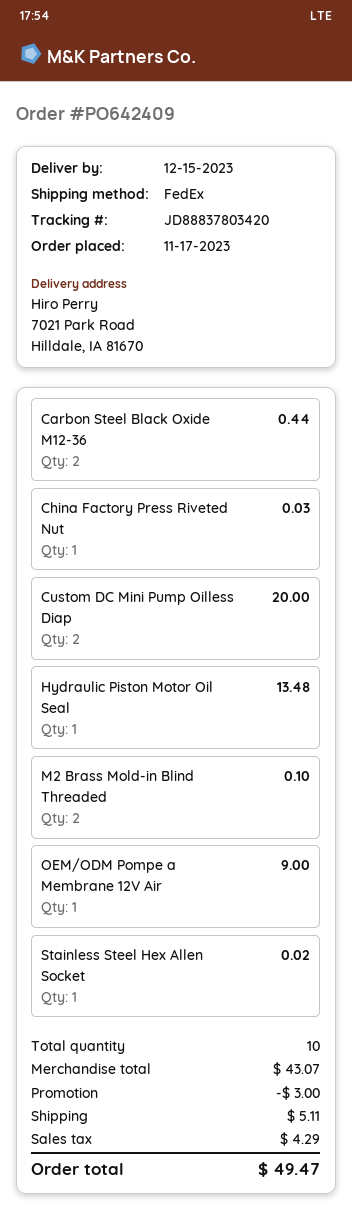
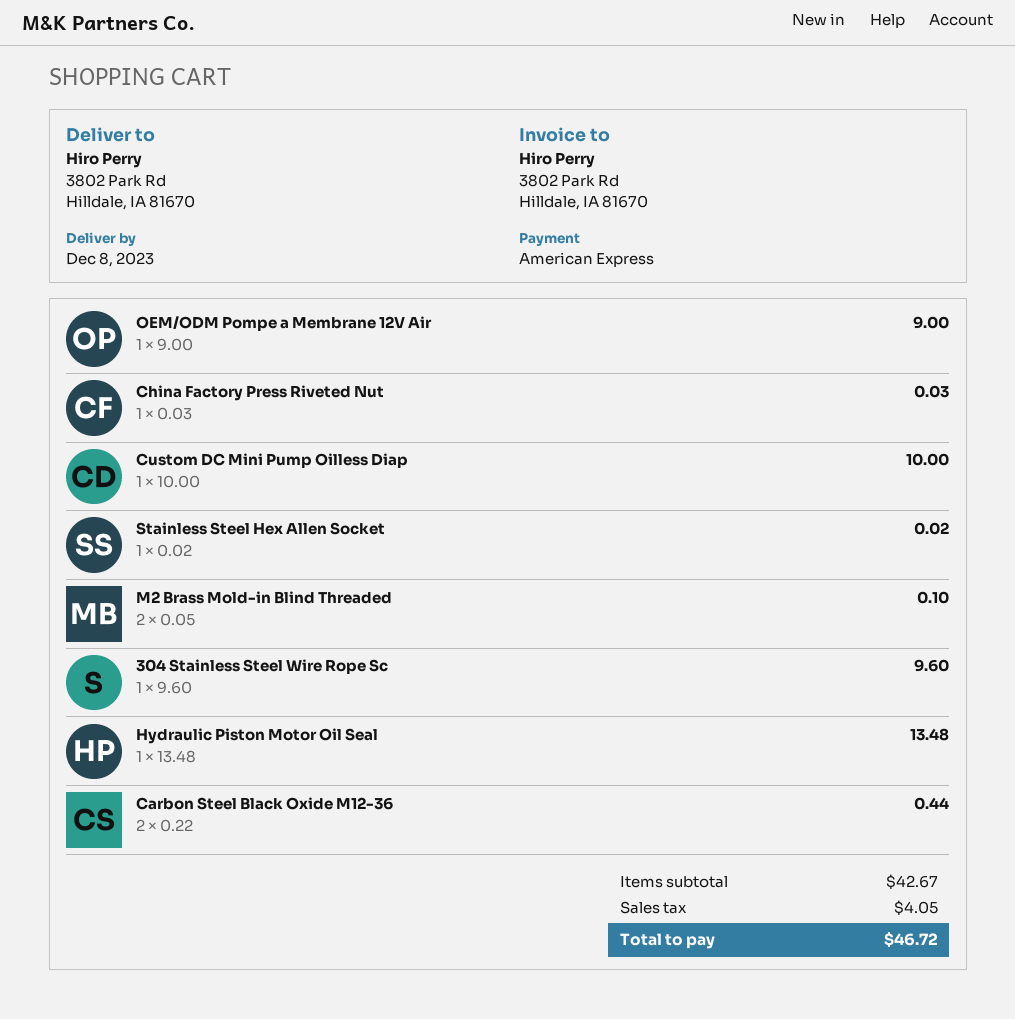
delivery date: 2023-12-15 -> 2023-12-08
ship to: 7021 Park Road, Hilldale, IA 81670 -> 3802 Park Rd, Hilldale, IA 81670
Custom DC Mini Pump Oilless Diap: 2 for 20.00 -> 1 for 10.00
304 Stainless Steel Wire Rope Sc: none -> 1 for 9.60
subtotal: 43.07 -> 42.67
discount: 3.00 -> none
shipping: 5.11 -> none
tax: 4.29 -> 4.05
total: 49.47 -> 46.72

